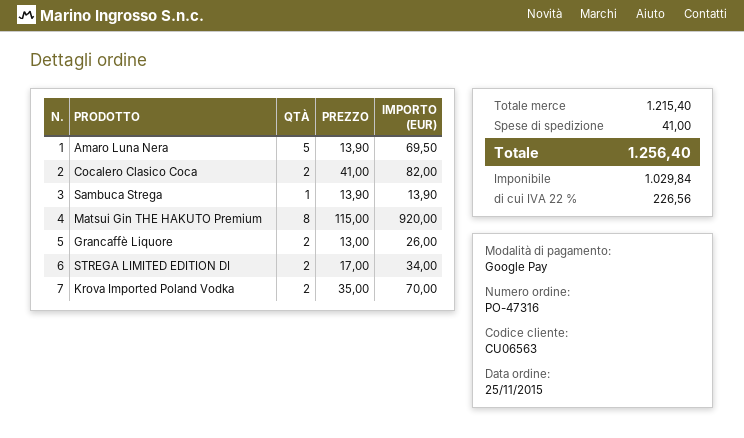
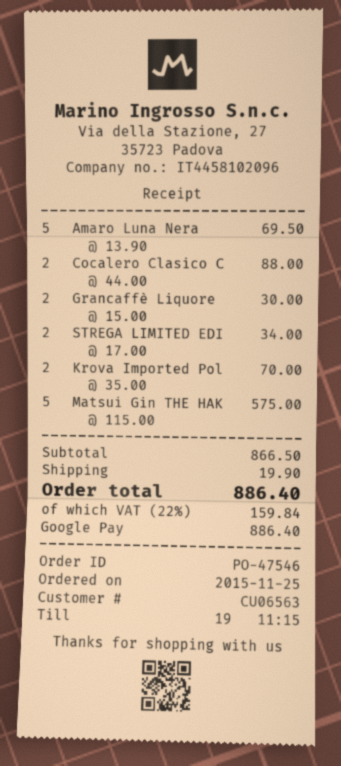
order number: PO-47316 -> PO-47546
Cocalero Clasico Coca: 2 x 41.00 = 82.00 -> 2 x 44.00 = 88.00
Sambuca Strega: 1 x 13.90 = 13.90 -> none
Matsui Gin THE HAKUTO Premium: 8 x 115.00 = 920.00 -> 5 x 115.00 = 575.00
Grancaffè Liquore: 2 x 13.00 = 26.00 -> 2 x 15.00 = 30.00
subtotal: 1215.40 -> 866.50
shipping: 41.00 -> 19.90
tax: 22% = 226.56 -> 22% = 159.84
total: 1256.40 -> 886.40

